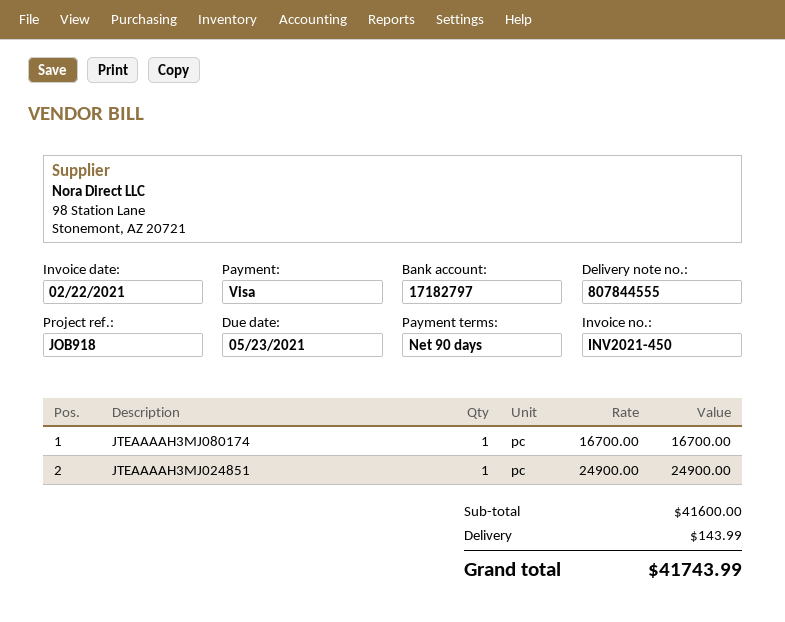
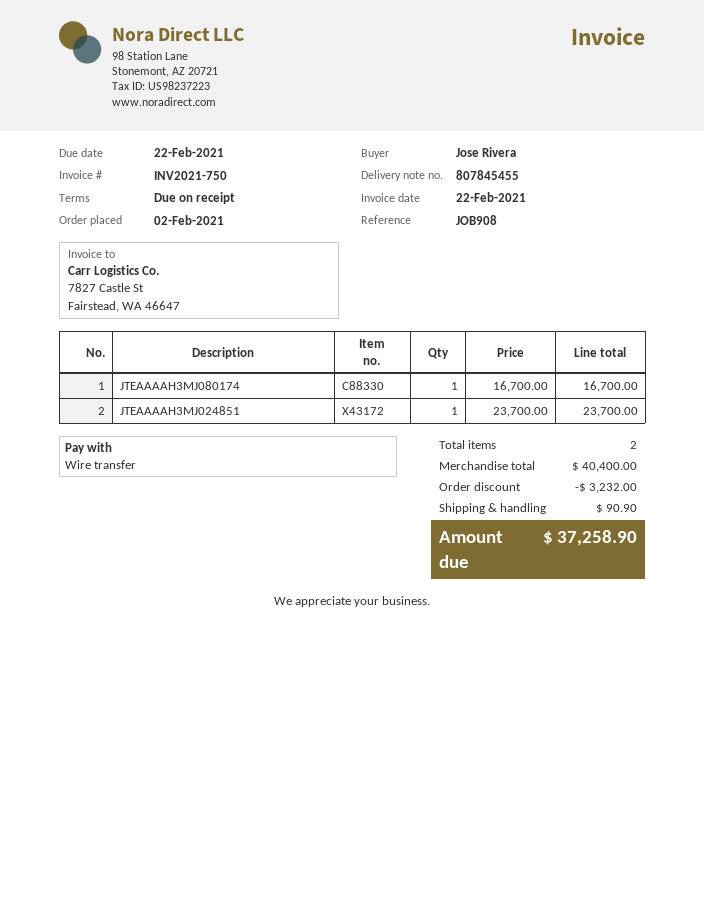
delivery note number: 807844555 -> 807845455
invoice number: INV2021-450 -> INV2021-750
payment terms: 90 days -> on receipt
due date: 2021-05-23 -> 2021-02-22
reference: JOB918 -> JOB908
payment method: Visa -> bank transfer
JTEAAAAH3MJ024851: 1 x 24900.00 = 24900.00 -> 1 x 23700.00 = 23700.00
subtotal: 41600.00 -> 40400.00
discount: none -> 3232.00
shipping: 143.99 -> 90.90
total: 41743.99 -> 37258.90

